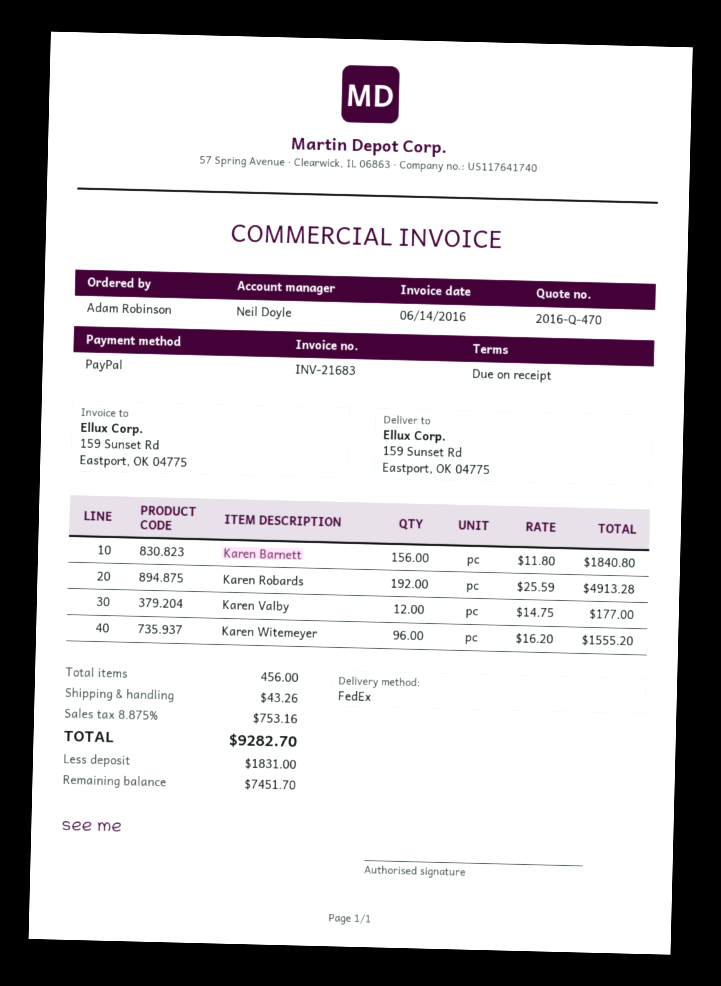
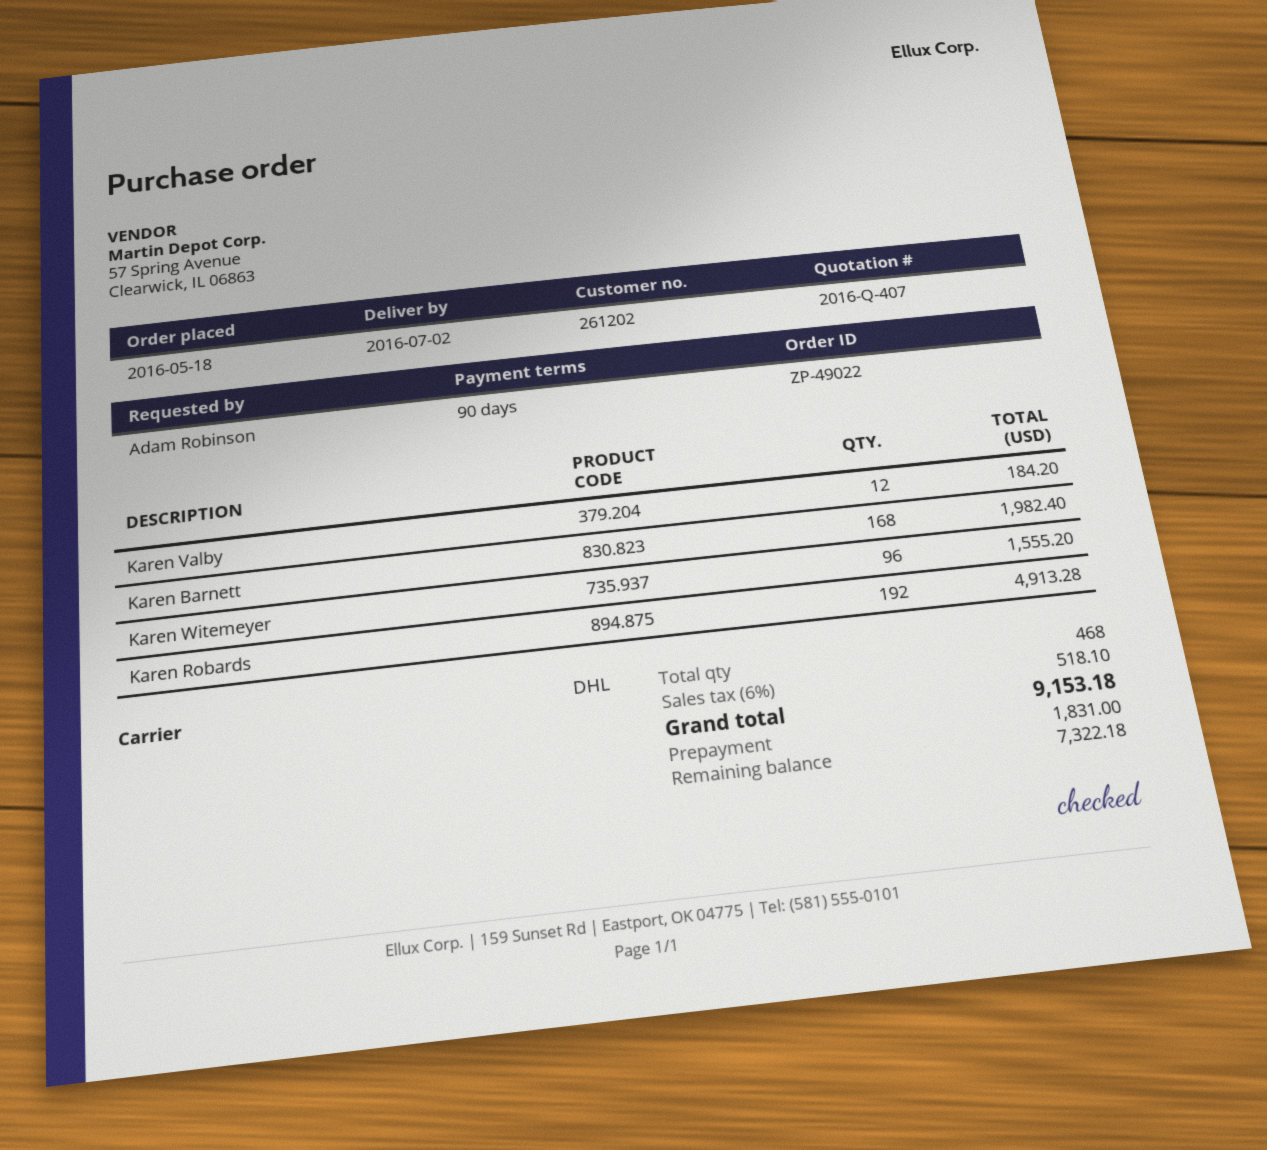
quote number: 2016-Q-470 -> 2016-Q-407
payment terms: on receipt -> 90 days
shipping method: FedEx -> DHL
Karen Barnett: 156 for 1840.80 -> 168 for 1982.40
Karen Valby: 12 for 177.00 -> 12 for 184.20
total quantity: 456 -> 468
shipping: 43.26 -> none
tax: 8.875% = 753.16 -> 6% = 518.10
total: 9282.70 -> 9153.18
balance: 7451.70 -> 7322.18

